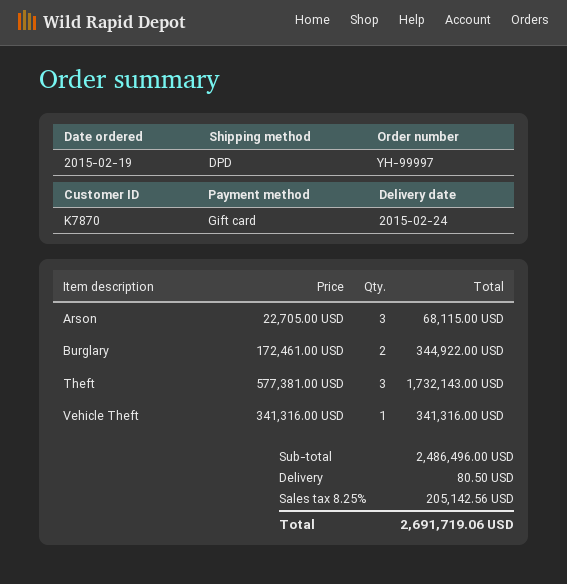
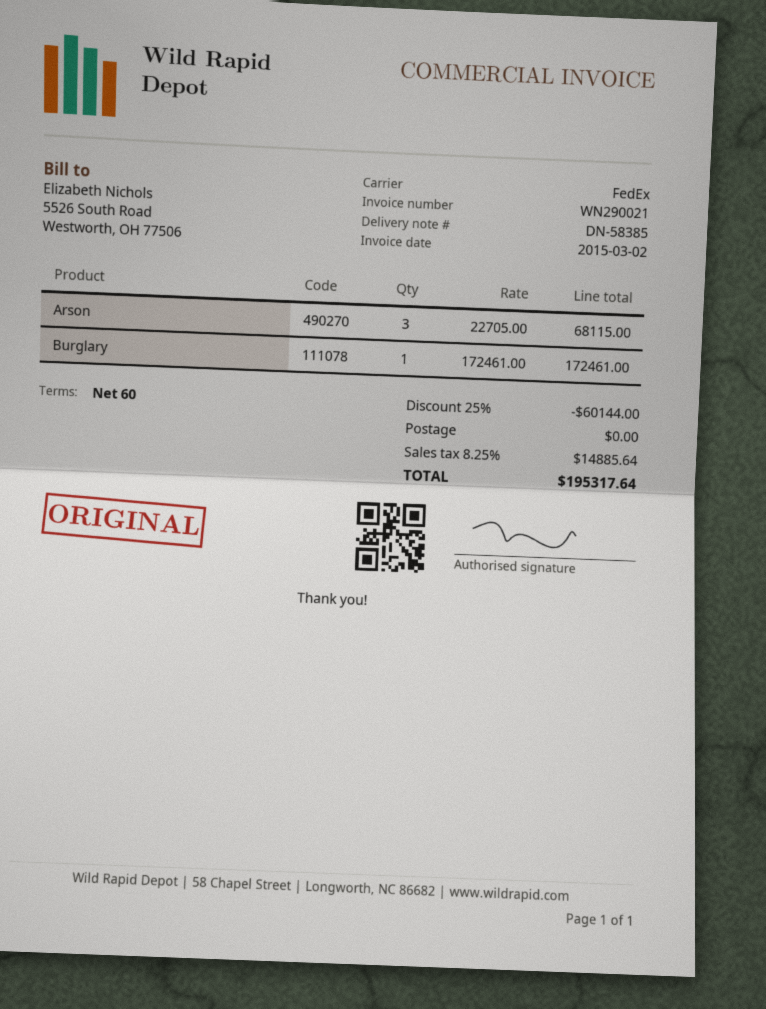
shipping method: DPD -> FedEx
Burglary: 2 x 172461.00 = 344922.00 -> 1 x 172461.00 = 172461.00
Theft: 3 x 577381.00 = 1732143.00 -> none
Vehicle Theft: 1 x 341316.00 = 341316.00 -> none
discount: none -> 25% = 60144.00
shipping: 80.50 -> 0.00
tax: 8.25% = 205142.56 -> 8.25% = 14885.64
total: 2691719.06 -> 195317.64

